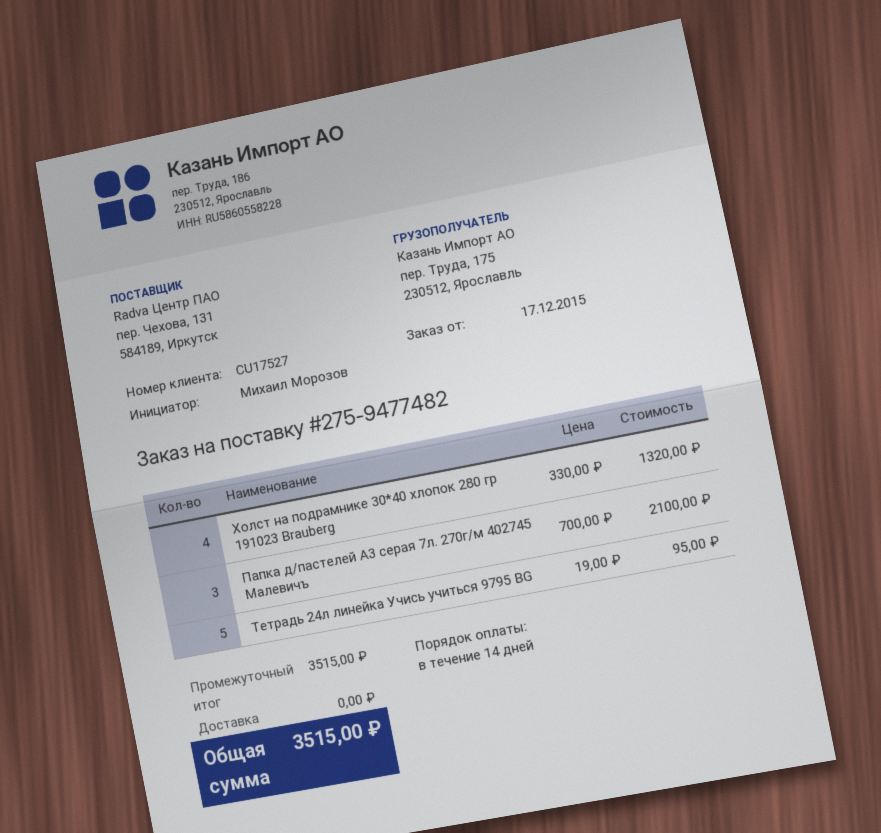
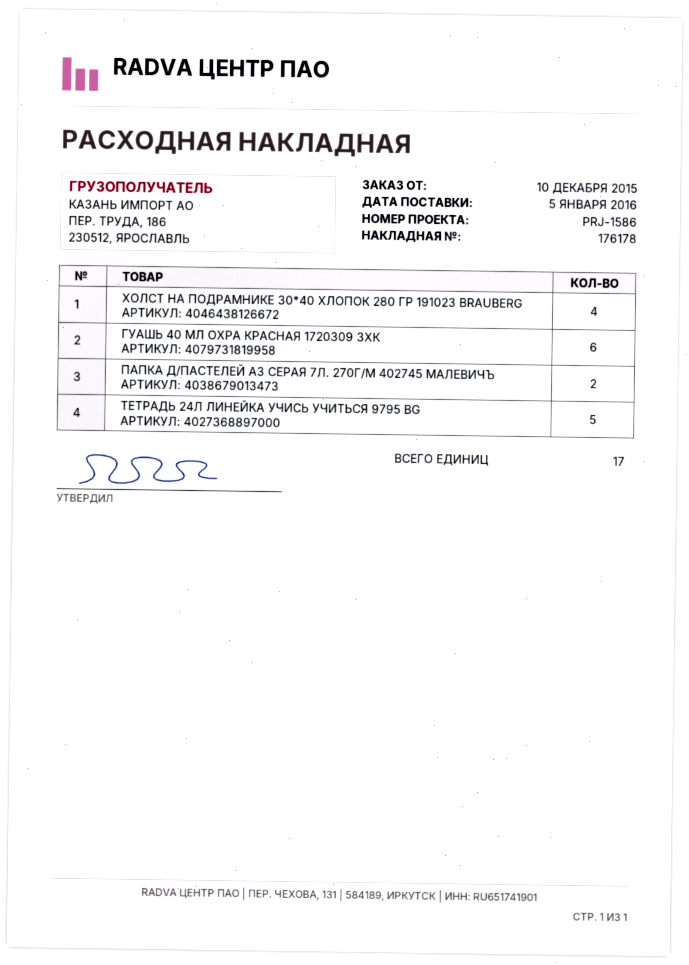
order date: 2015-12-17 -> 2015-12-10
ship to: пер. Труда, 175, 230512, Ярославль -> ПЕР. ТРУДА, 186, 230512, ЯРОСЛАВЛЬ
Папка д/пастелей А3 серая 7л. 270г/м 402745 Малевичъ: 3 -> 2
ГУАШЬ 40 МЛ ОХРА КРАСНАЯ 1720309 ЗХК: none -> 6

